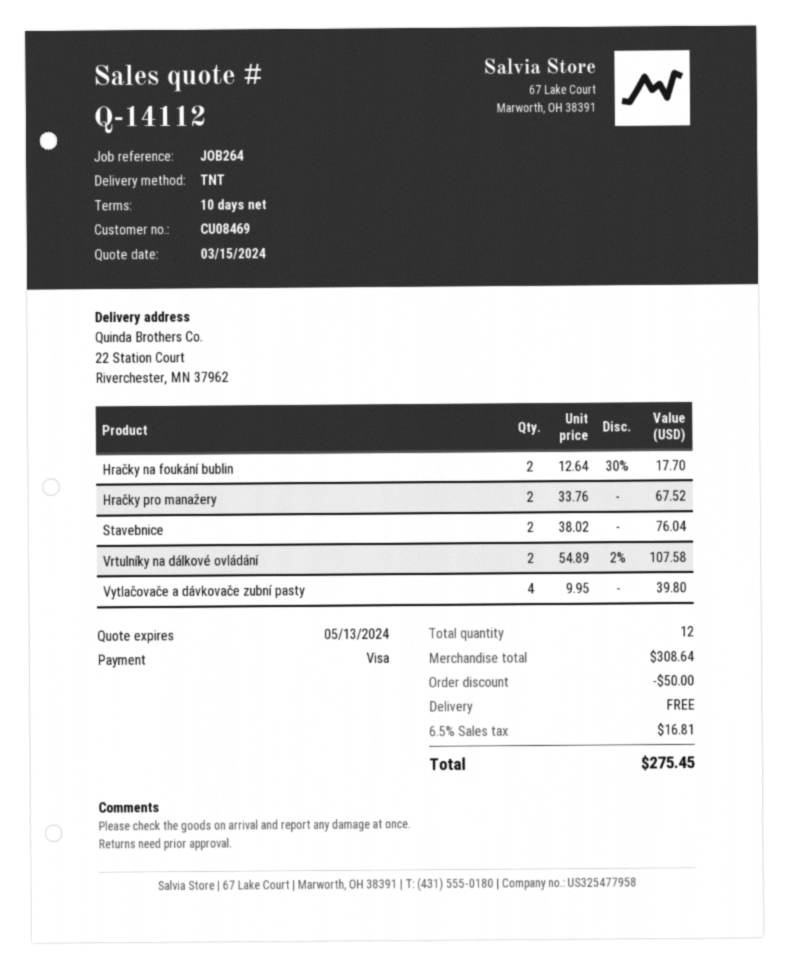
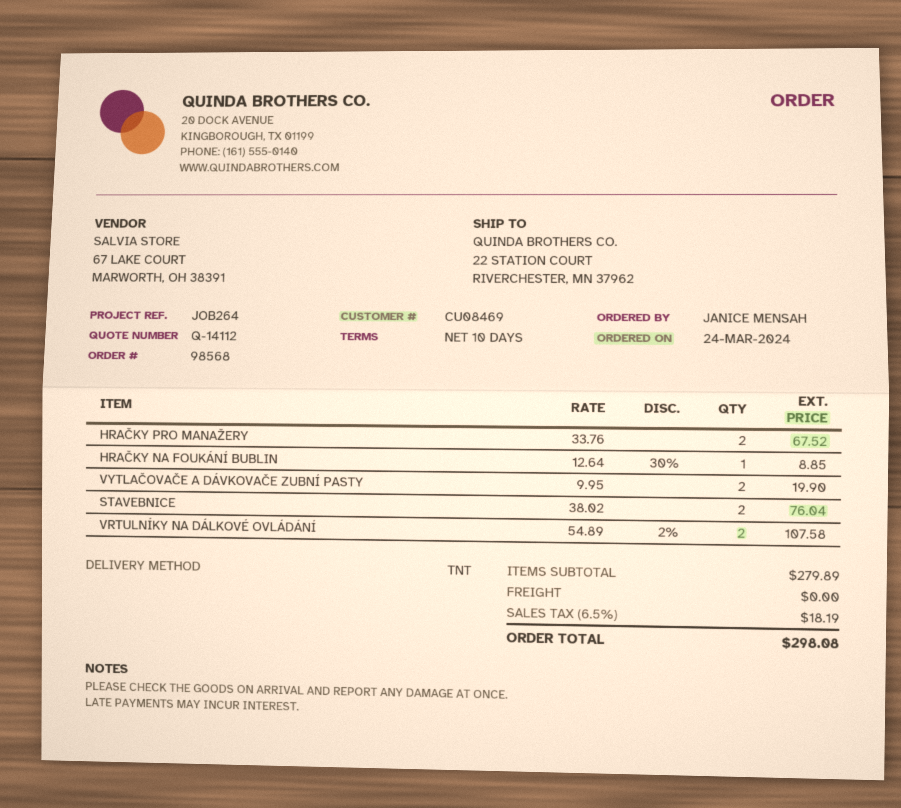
Hračky na foukání bublin: 2 x 12.64 - 30% = 17.70 -> 1 x 12.64 - 30% = 8.85
Vytlačovače a dávkovače zubní pasty: 4 x 9.95 = 39.80 -> 2 x 9.95 = 19.90
subtotal: 308.64 -> 279.89
discount: 50.00 -> none
tax: 6.5% = 16.81 -> 6.5% = 18.19
total: 275.45 -> 298.08

